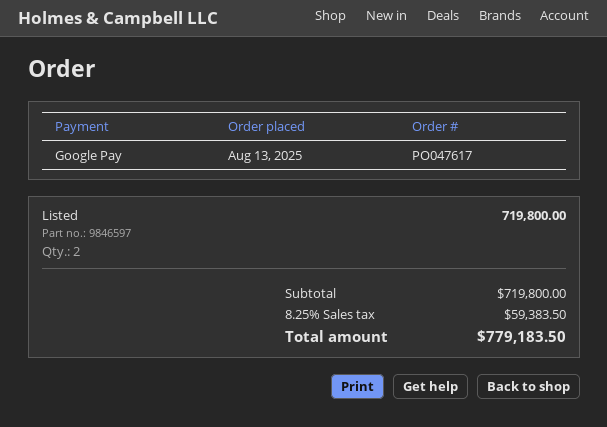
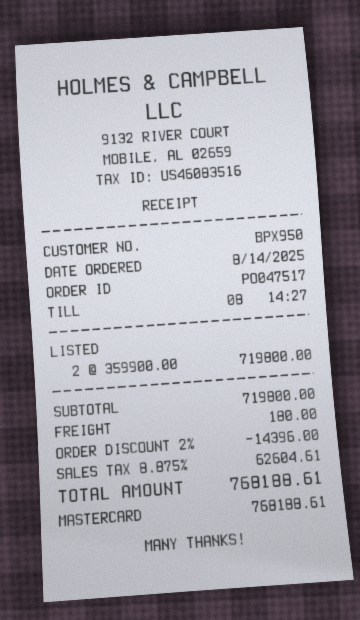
order number: PO047617 -> PO047517
order date: 2025-08-13 -> 2025-08-14
payment method: Google Pay -> Mastercard
discount: none -> 2% = 14396.00
shipping: none -> 180.00
tax: 8.25% = 59383.50 -> 8.875% = 62604.61
total: 779183.50 -> 768188.61

